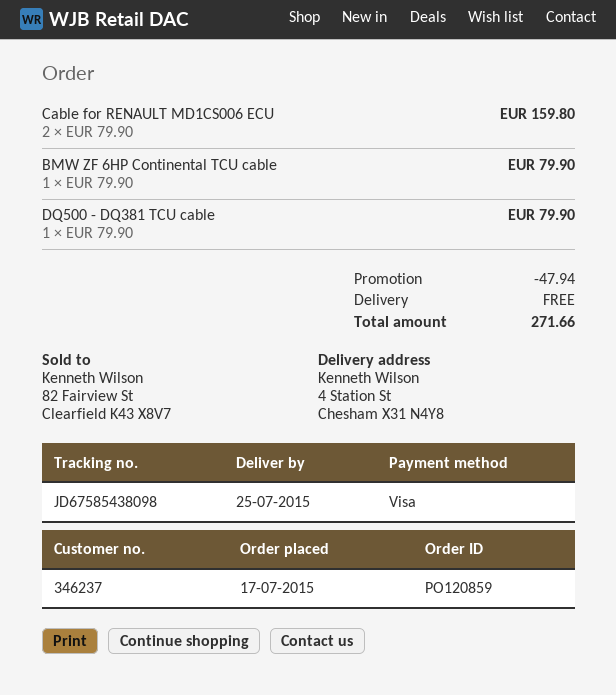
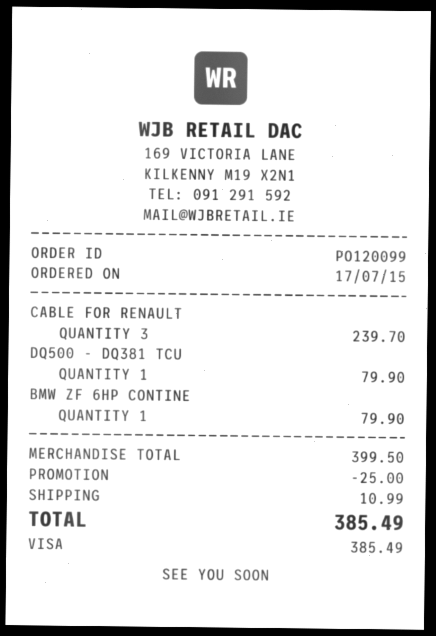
order number: PO120859 -> PO120099
Cable for RENAULT MD1CS006 ECU: 2 for 159.80 -> 3 for 239.70
discount: 47.94 -> 25.00
shipping: 0.00 -> 10.99
total: 271.66 -> 385.49

